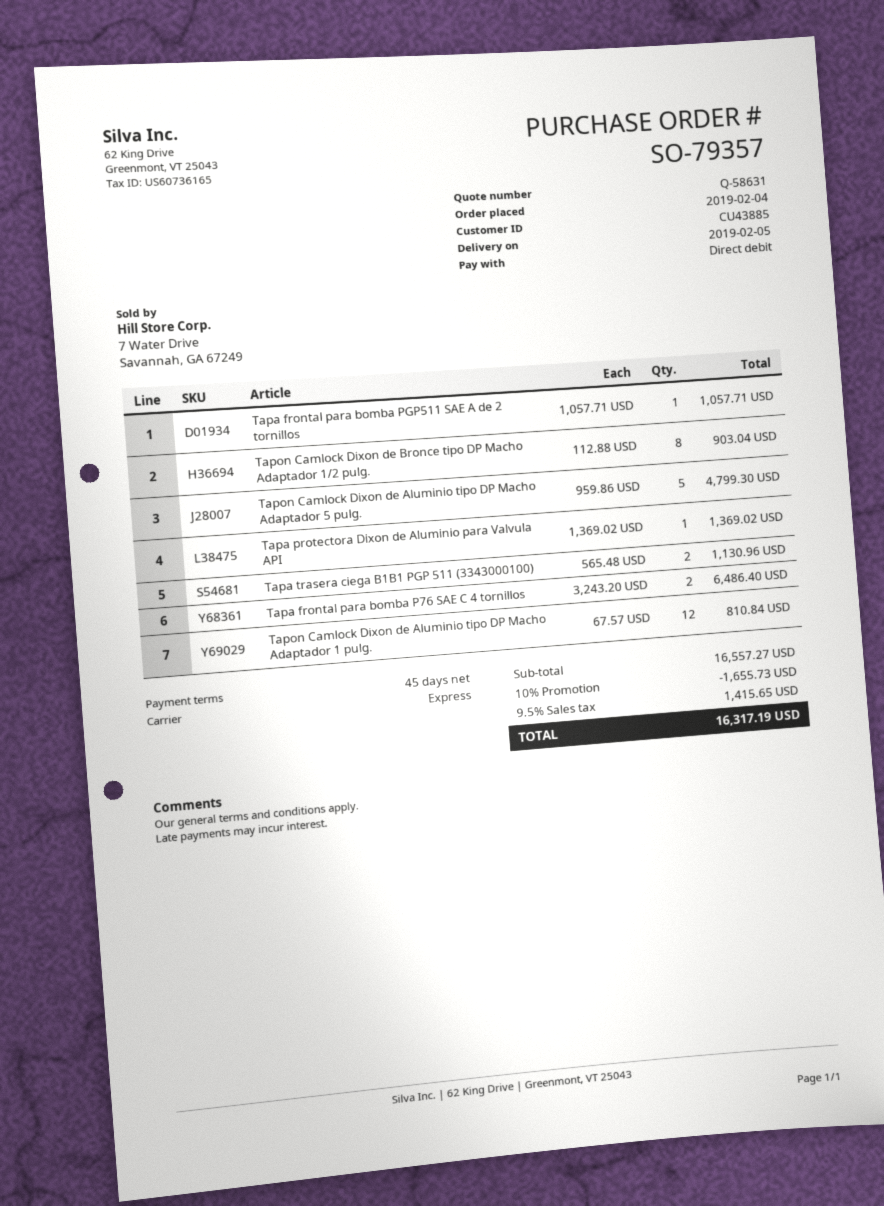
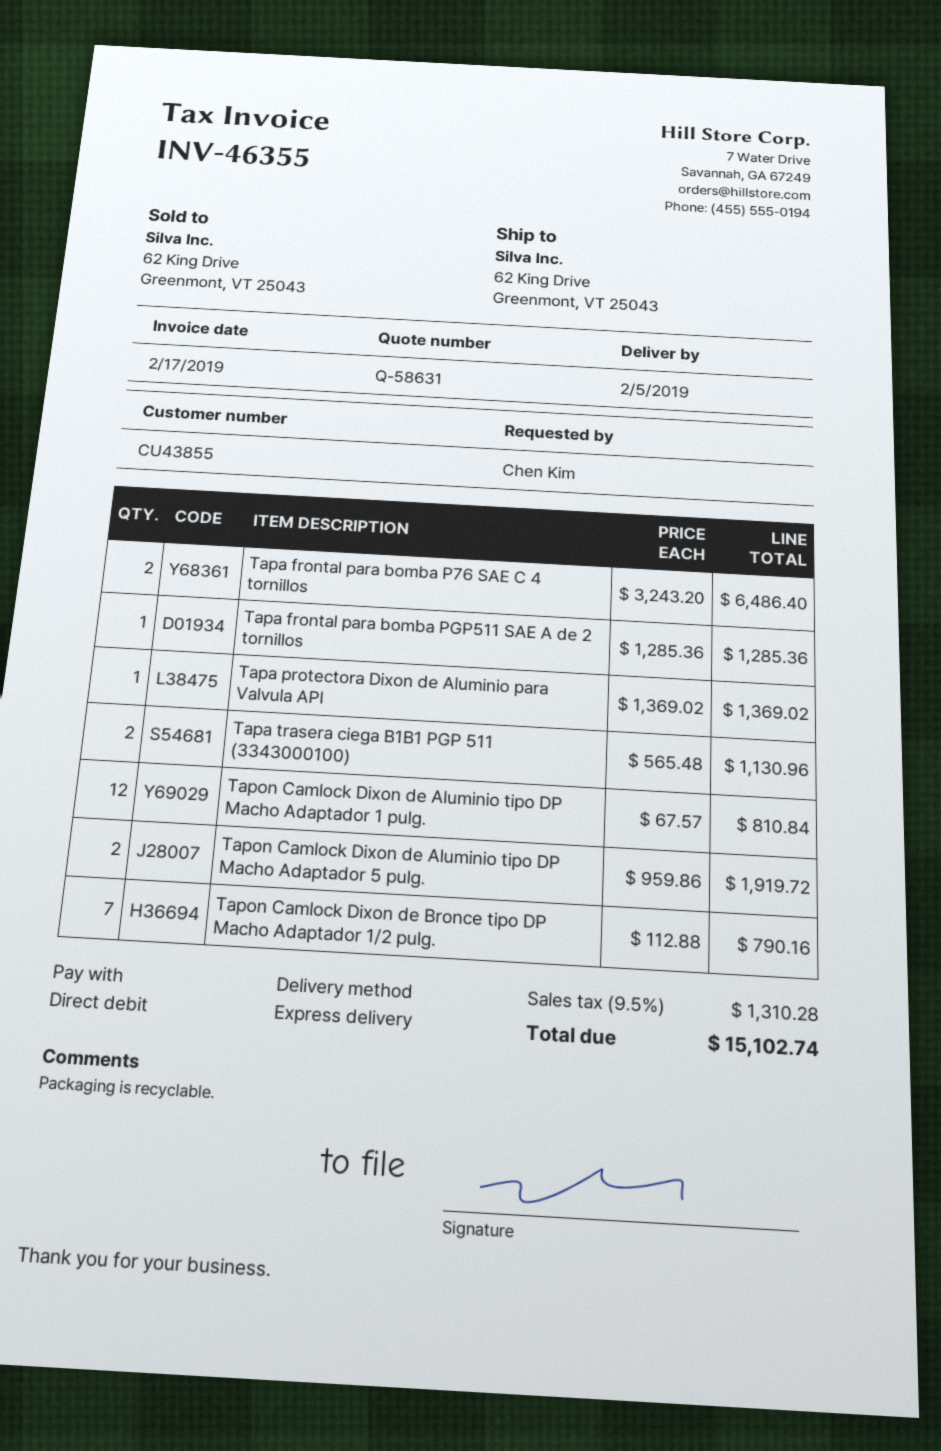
customer number: CU43885 -> CU43855
Tapa frontal para bomba PGP511 SAE A de 2 tornillos: 1 x 1057.71 = 1057.71 -> 1 x 1285.36 = 1285.36
Tapon Camlock Dixon de Bronce tipo DP Macho Adaptador 1/2 pulg.: 8 x 112.88 = 903.04 -> 7 x 112.88 = 790.16
Tapon Camlock Dixon de Aluminio tipo DP Macho Adaptador 5 pulg.: 5 x 959.86 = 4799.30 -> 2 x 959.86 = 1919.72
discount: 10% = 1655.73 -> none
tax: 9.5% = 1415.65 -> 9.5% = 1310.28
total: 16317.19 -> 15102.74

